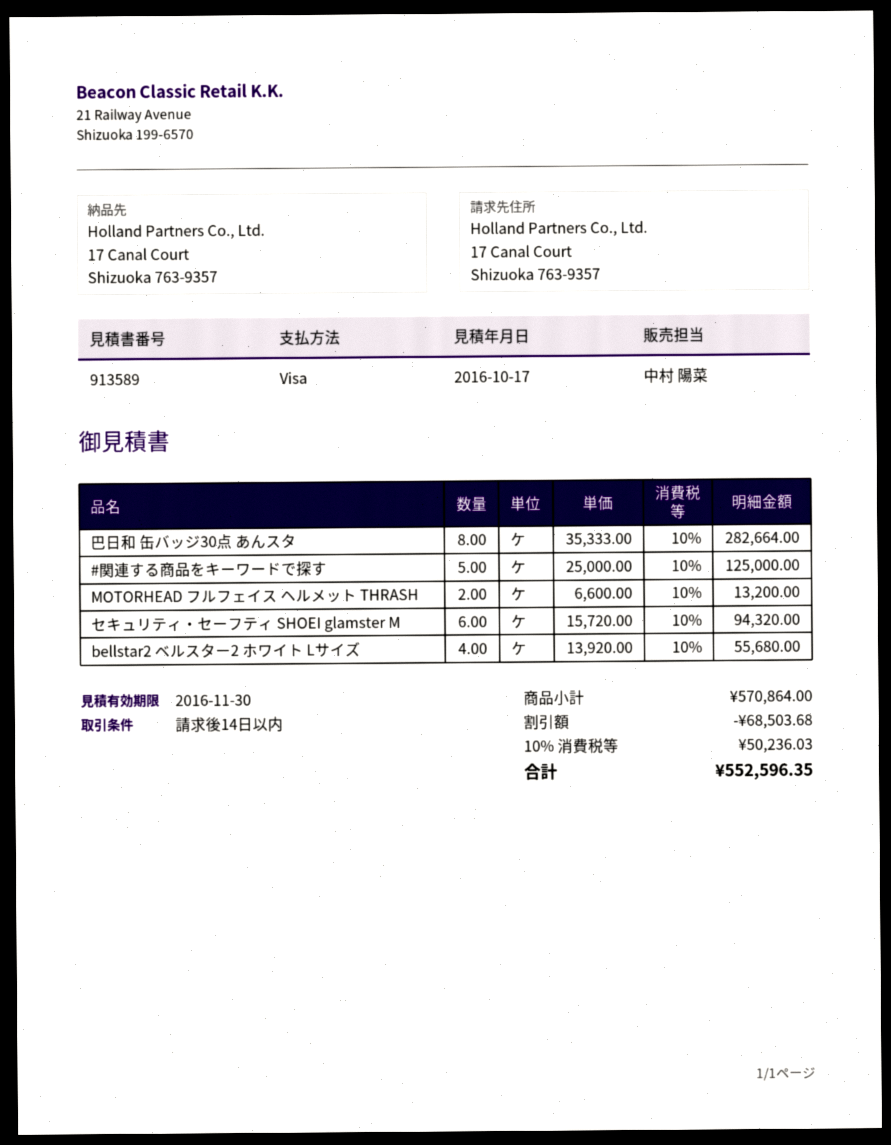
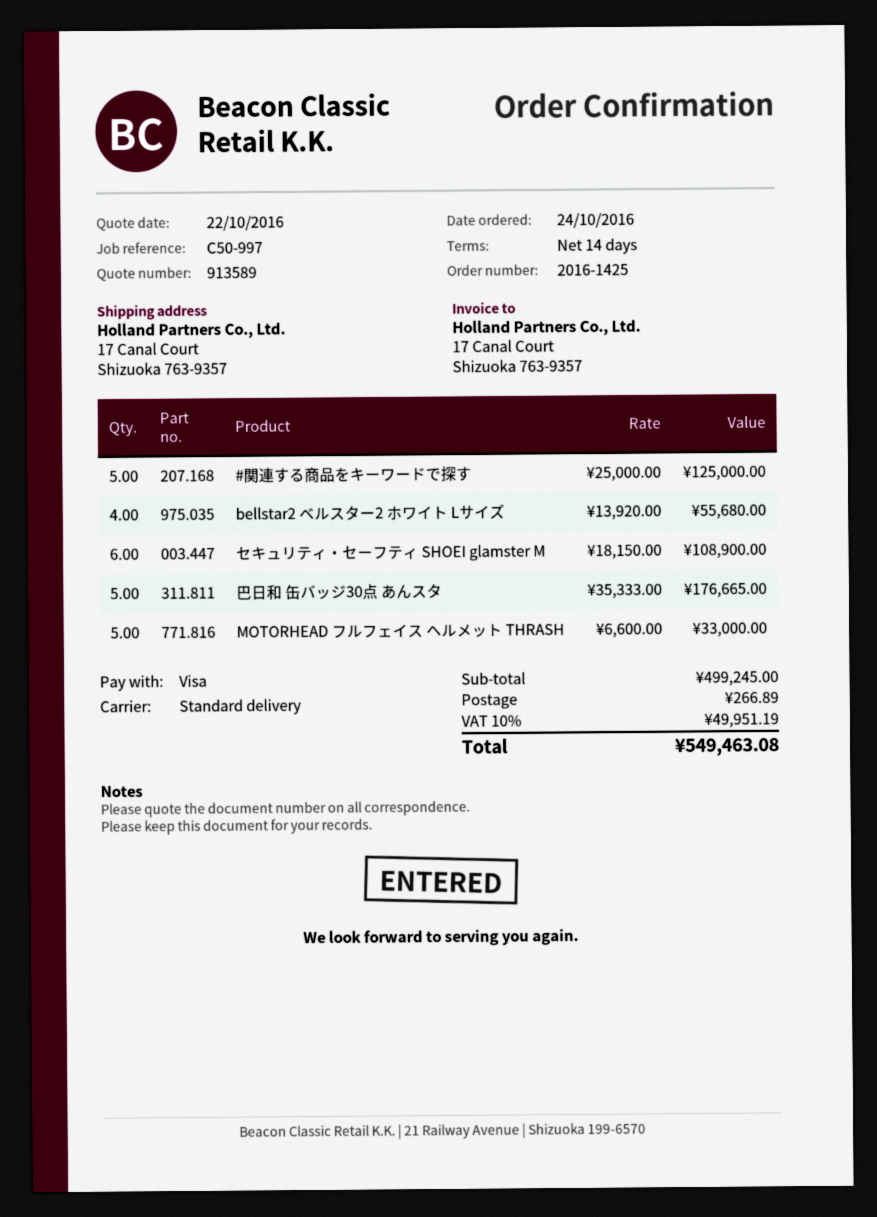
quote date: 2016-10-17 -> 2016-10-22
巴日和 缶バッジ30点 あんスタ: 8 x 35333.00 = 282664.00 -> 5 x 35333.00 = 176665.00
MOTORHEAD フルフェイス ヘルメット THRASH: 2 x 6600.00 = 13200.00 -> 5 x 6600.00 = 33000.00
セキュリティ・セーフティ SHOEI glamster M: 6 x 15720.00 = 94320.00 -> 6 x 18150.00 = 108900.00
subtotal: 570864.00 -> 499245.00
discount: 68503.68 -> none
shipping: none -> 266.89
tax: 10% = 50236.03 -> 10% = 49951.19
total: 552596.35 -> 549463.08

